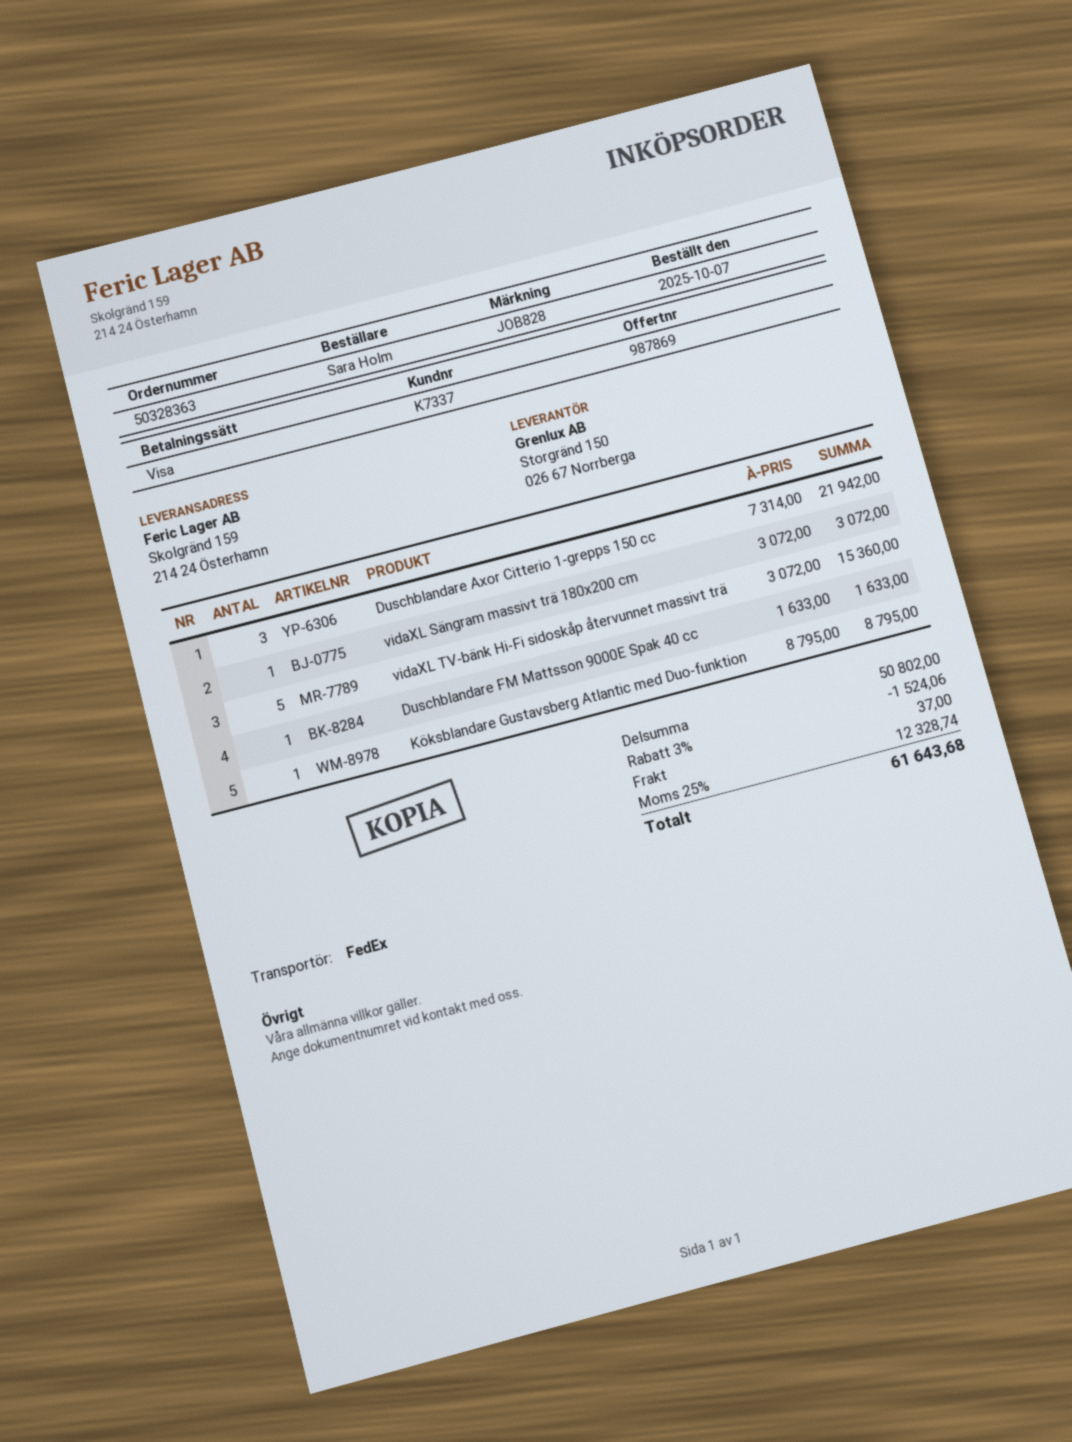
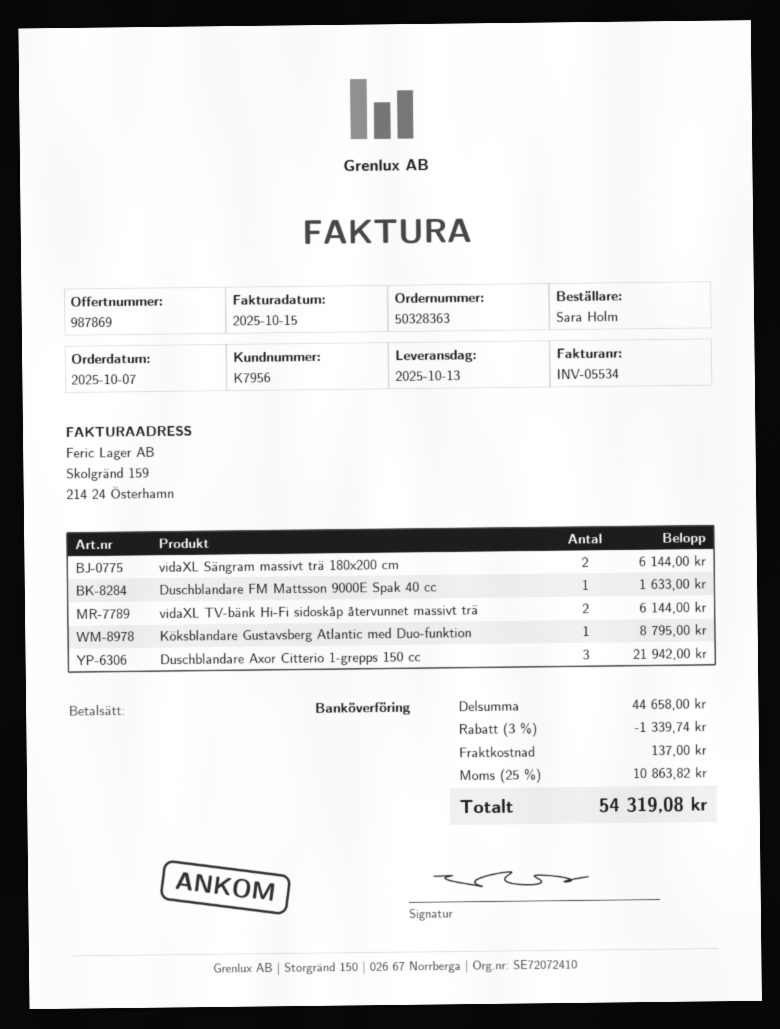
customer number: K7337 -> K7956
payment method: Visa -> bank transfer
vidaXL Sängram massivt trä 180x200 cm: 1 for 3072.00 -> 2 for 6144.00
vidaXL TV-bänk Hi-Fi sidoskåp återvunnet massivt trä: 5 for 15360.00 -> 2 for 6144.00
subtotal: 50802.00 -> 44658.00
discount: 3% = 1524.06 -> 3% = 1339.74
shipping: 37.00 -> 137.00
tax: 25% = 12328.74 -> 25% = 10863.82
total: 61643.68 -> 54319.08

